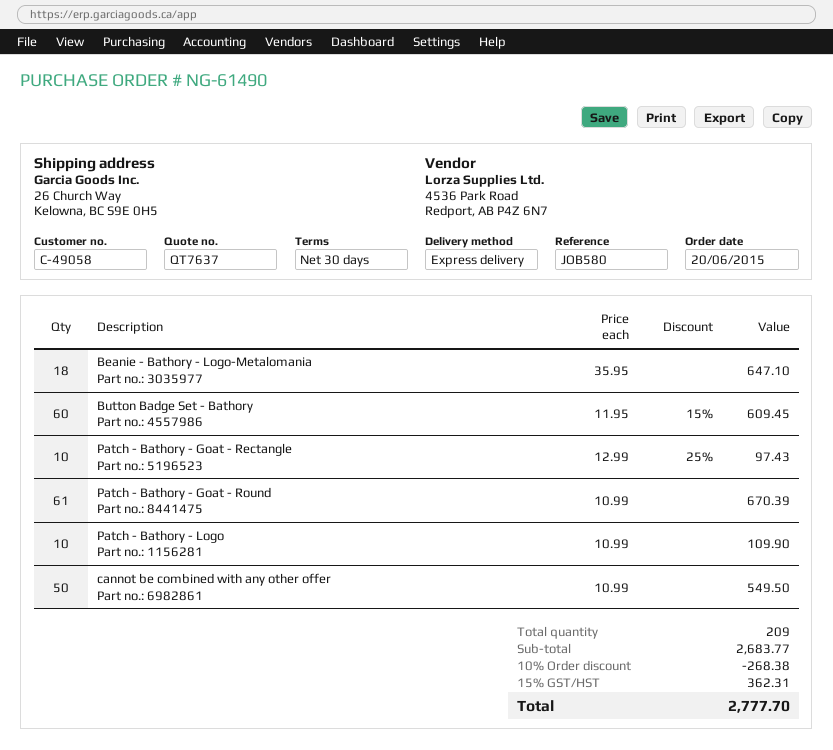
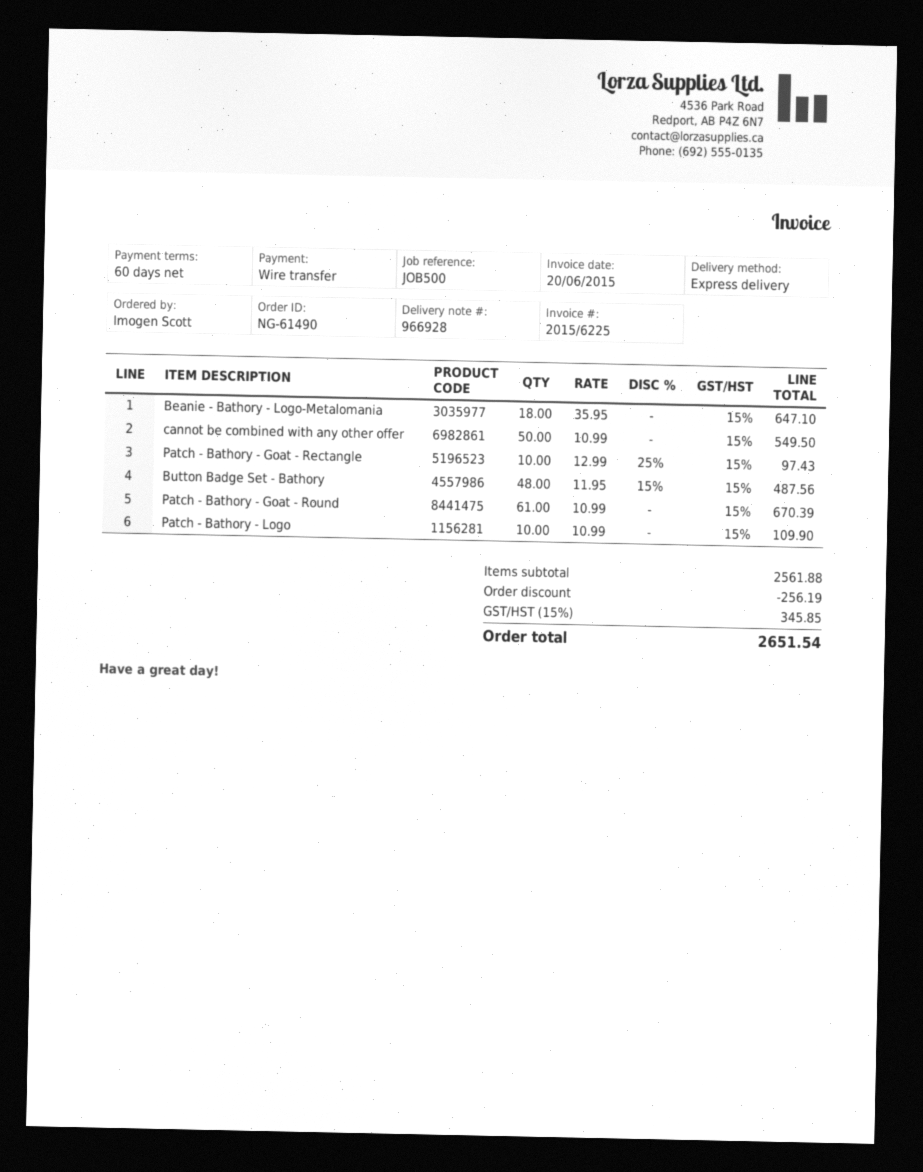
payment terms: 30 days -> 60 days
reference: JOB580 -> JOB500
Button Badge Set - Bathory: 60 x 11.95 - 15% = 609.45 -> 48 x 11.95 - 15% = 487.56
subtotal: 2683.77 -> 2561.88
discount: 268.38 -> 256.19
tax: 15% = 362.31 -> 15% = 345.85
total: 2777.70 -> 2651.54

